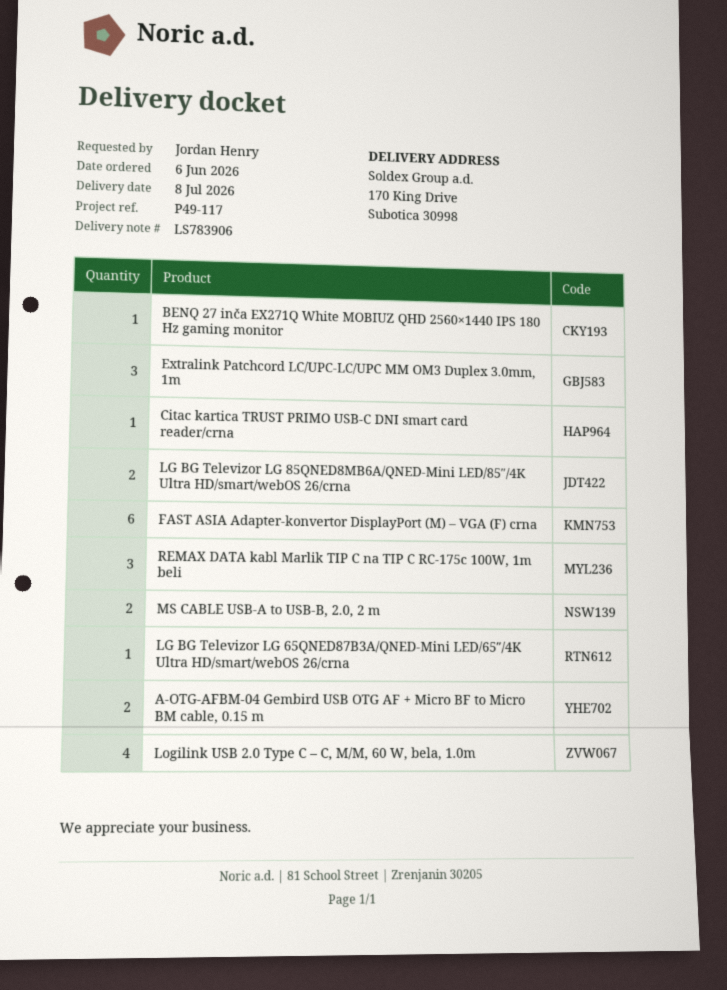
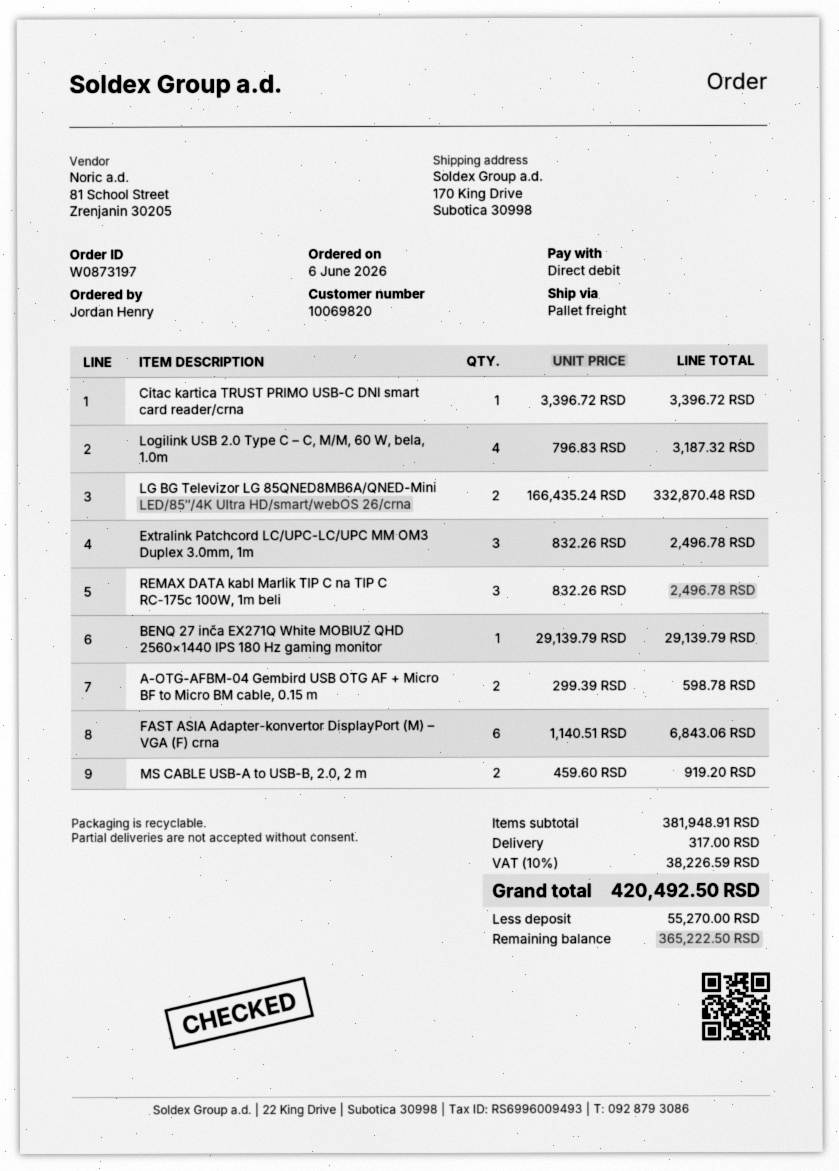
LG BG Televizor LG 65QNED87B3A/QNED-Mini LED/65″/4K Ultra HD/smart/webOS 26/crna: 1 -> none

